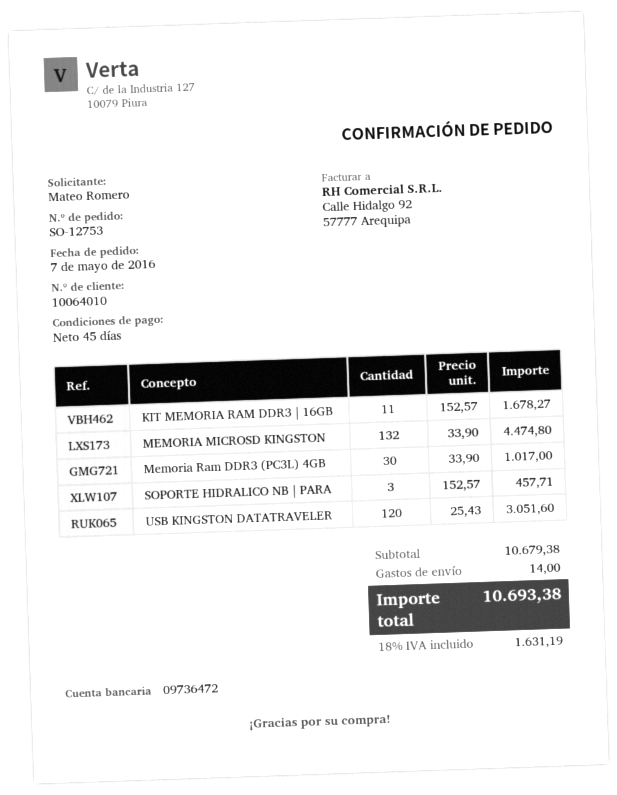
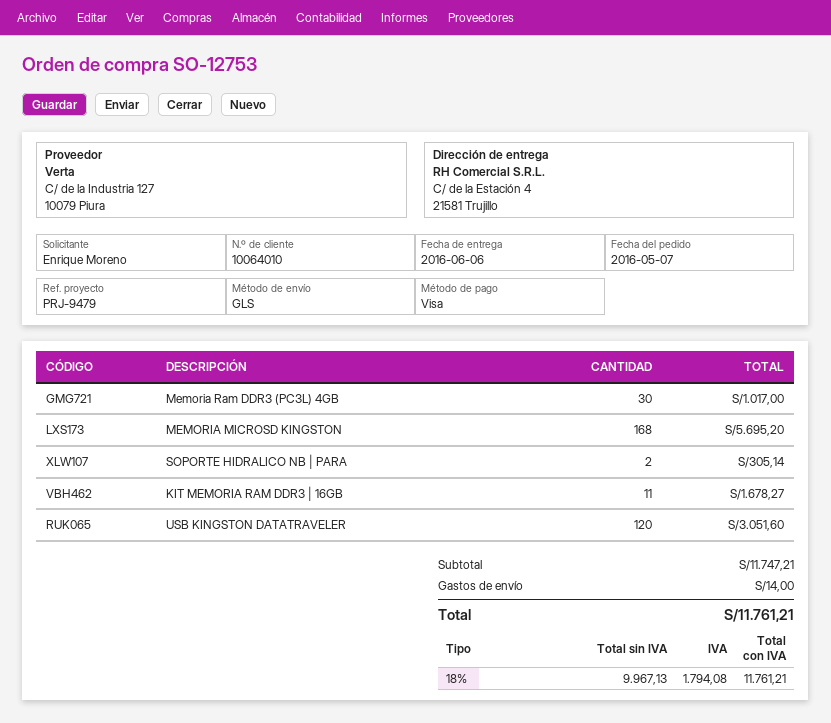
ordered by: Mateo Romero -> Enrique Moreno
MEMORIA MICROSD KINGSTON: 132 for 4474.80 -> 168 for 5695.20
SOPORTE HIDRALICO NB | PARA: 3 for 457.71 -> 2 for 305.14
subtotal: 10679.38 -> 11747.21
tax: 18% = 1631.19 -> 18% = 1794.08
total: 10693.38 -> 11761.21

